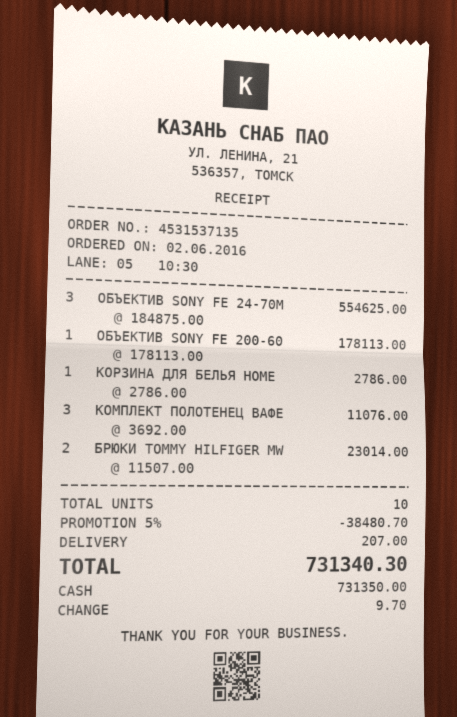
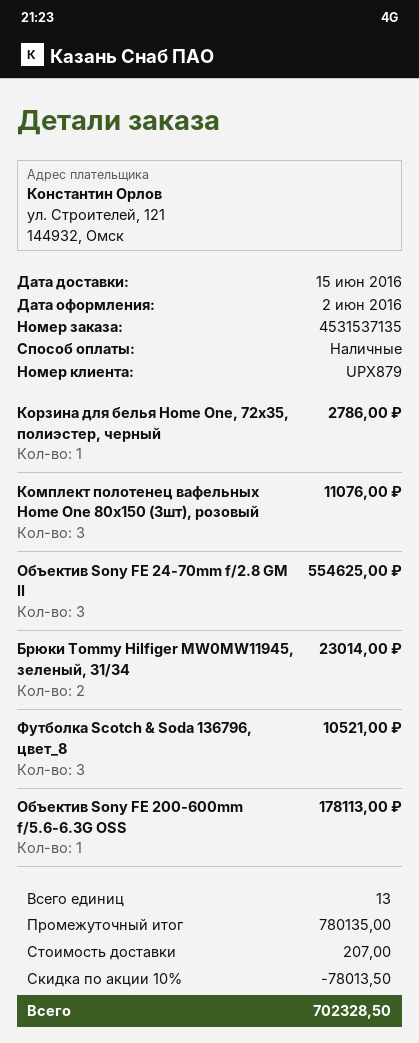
Футболка Scotch & Soda 136796, цвет_8: none -> 3 for 10521.00
total quantity: 10 -> 13
discount: 5% = 38480.70 -> 10% = 78013.50
total: 731340.30 -> 702328.50

